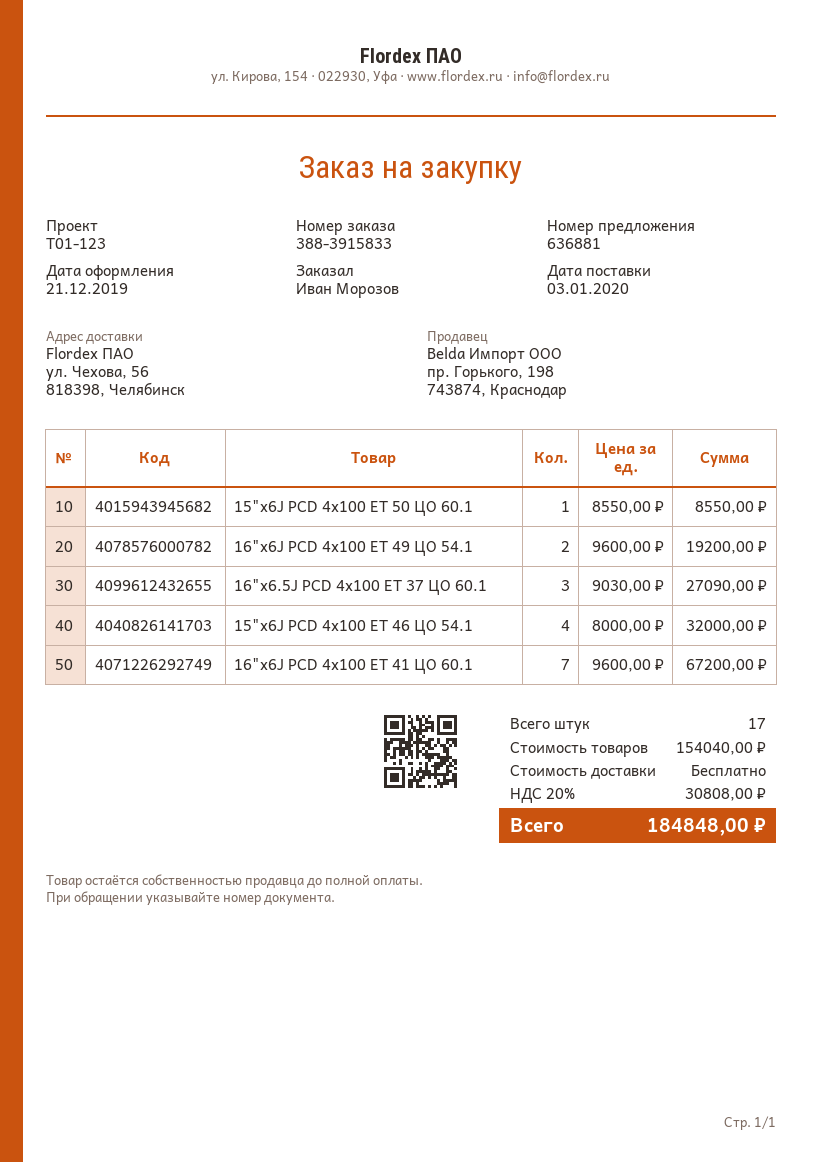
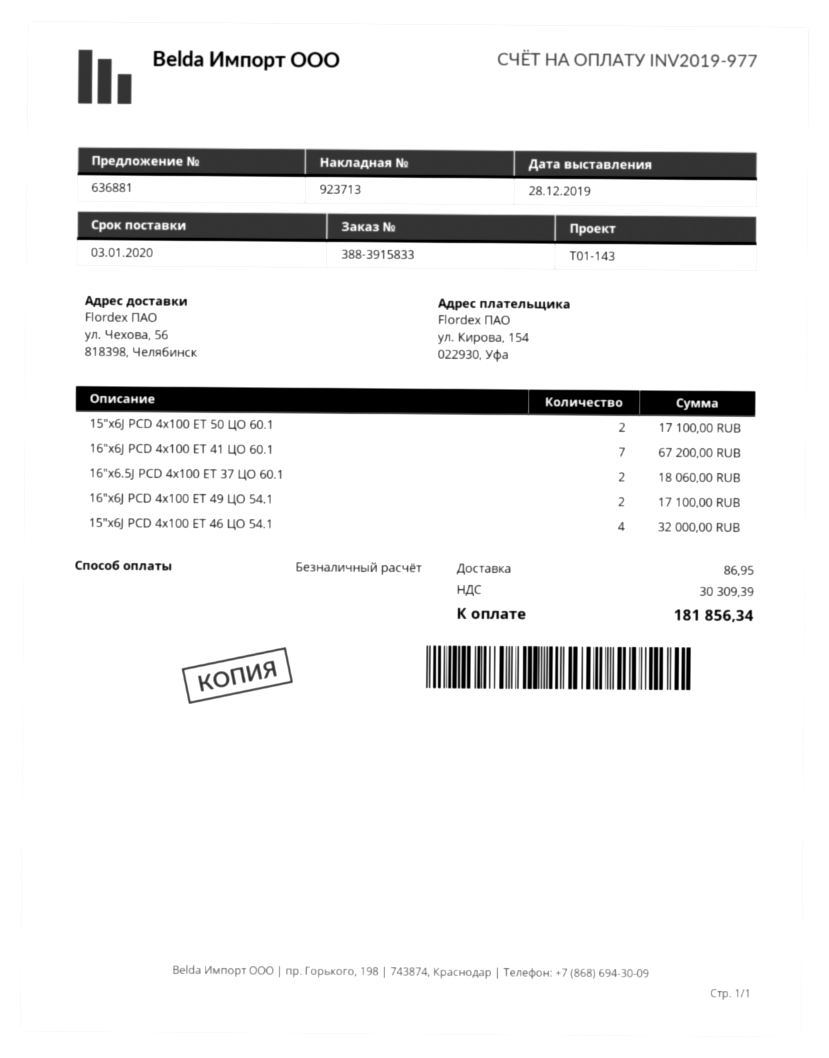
reference: T01-123 -> T01-143
15"x6J PCD 4x100 ЕТ 50 ЦО 60.1: 1 for 8550.00 -> 2 for 17100.00
16"x6J PCD 4x100 ЕТ 49 ЦО 54.1: 2 for 19200.00 -> 2 for 17100.00
16"x6.5J PCD 4x100 ЕТ 37 ЦО 60.1: 3 for 27090.00 -> 2 for 18060.00
shipping: 0.00 -> 86.95
tax: 30808.00 -> 30309.39
total: 184848.00 -> 181856.34

